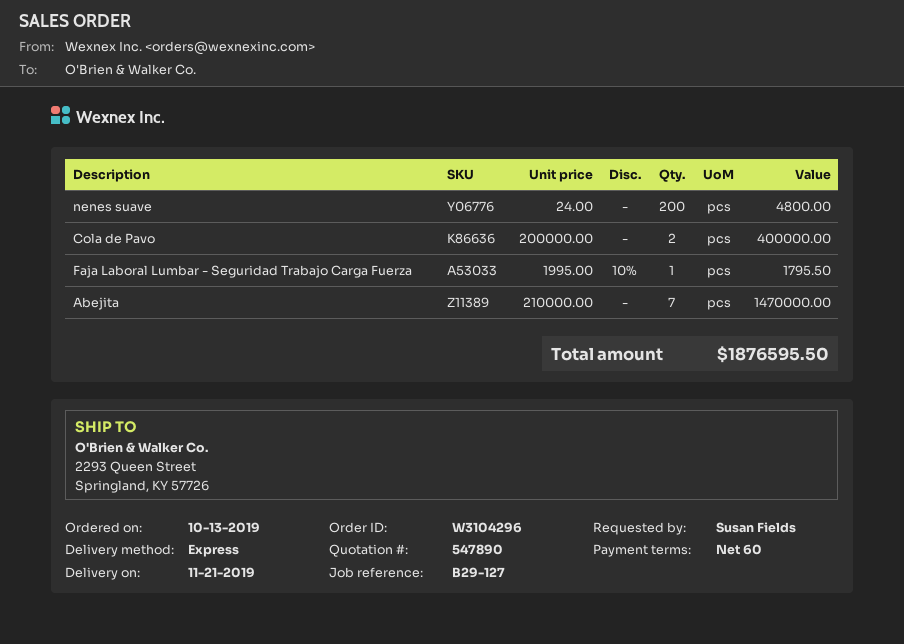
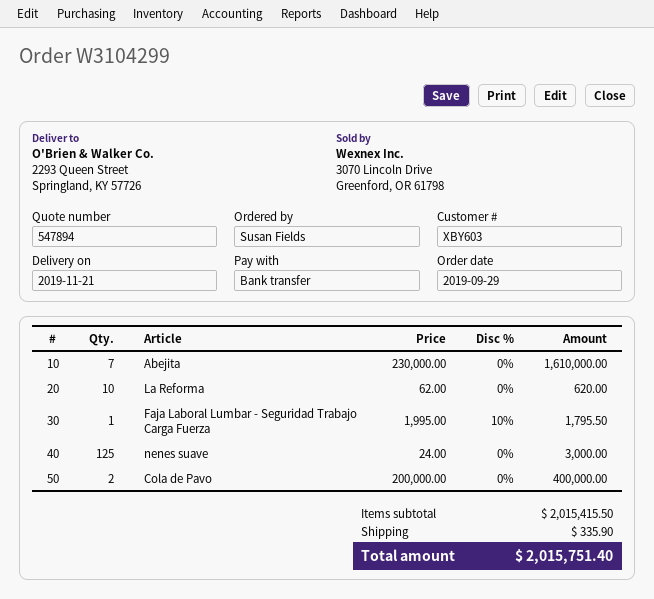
quote number: 547890 -> 547894
order number: W3104296 -> W3104299
order date: 2019-10-13 -> 2019-09-29
nenes suave: 200 x 24.00 = 4800.00 -> 125 x 24.00 = 3000.00
Abejita: 7 x 210000.00 = 1470000.00 -> 7 x 230000.00 = 1610000.00
La Reforma: none -> 10 x 62.00 = 620.00
shipping: none -> 335.90
total: 1876595.50 -> 2015751.40

